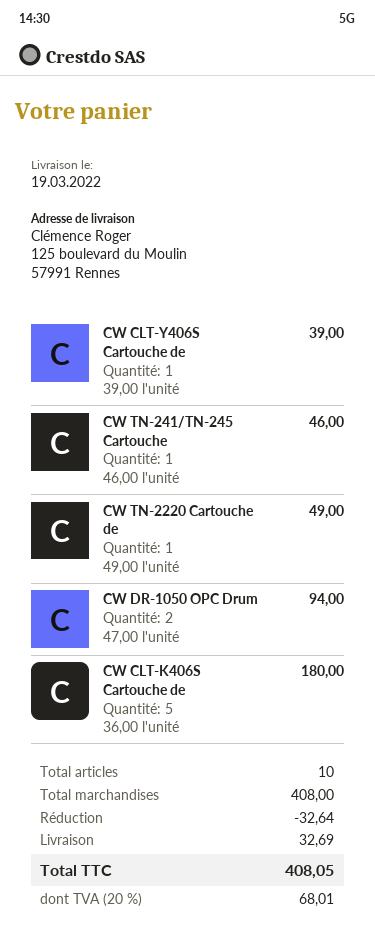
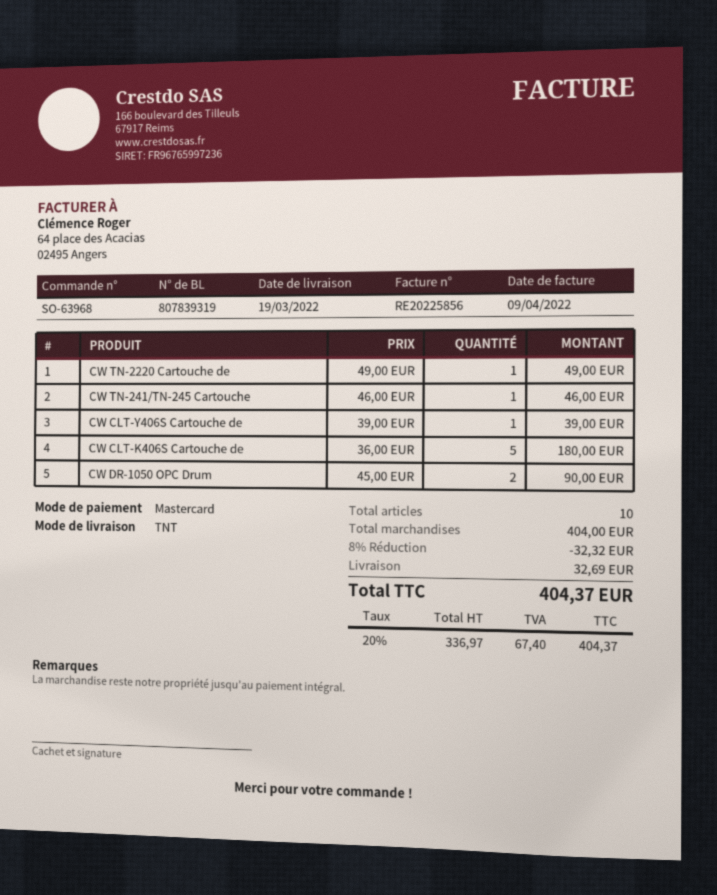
CW DR-1050 OPC Drum: 2 x 47.00 = 94.00 -> 2 x 45.00 = 90.00
subtotal: 408.00 -> 404.00
discount: 32.64 -> 32.32
tax: 20% = 68.01 -> 20% = 67.40
total: 408.05 -> 404.37

